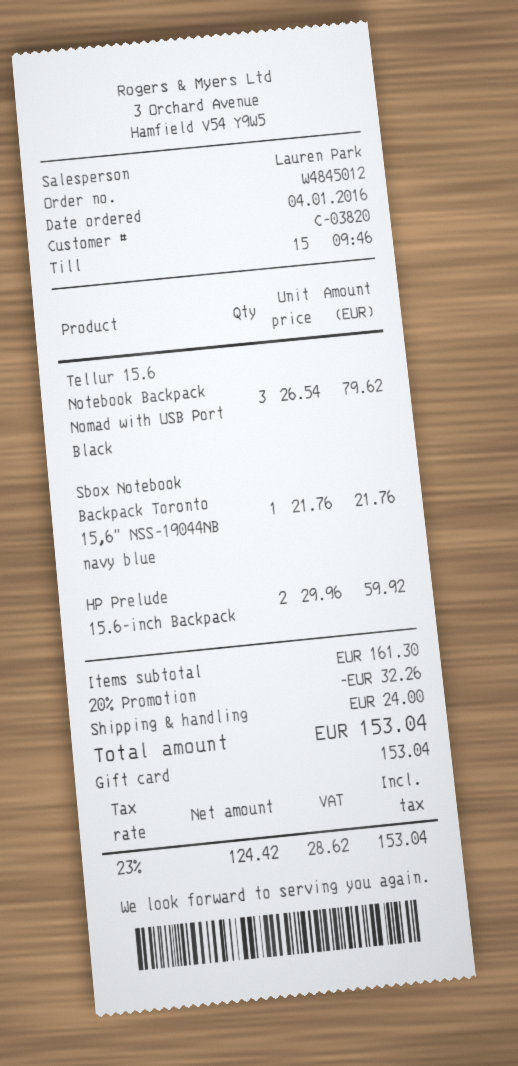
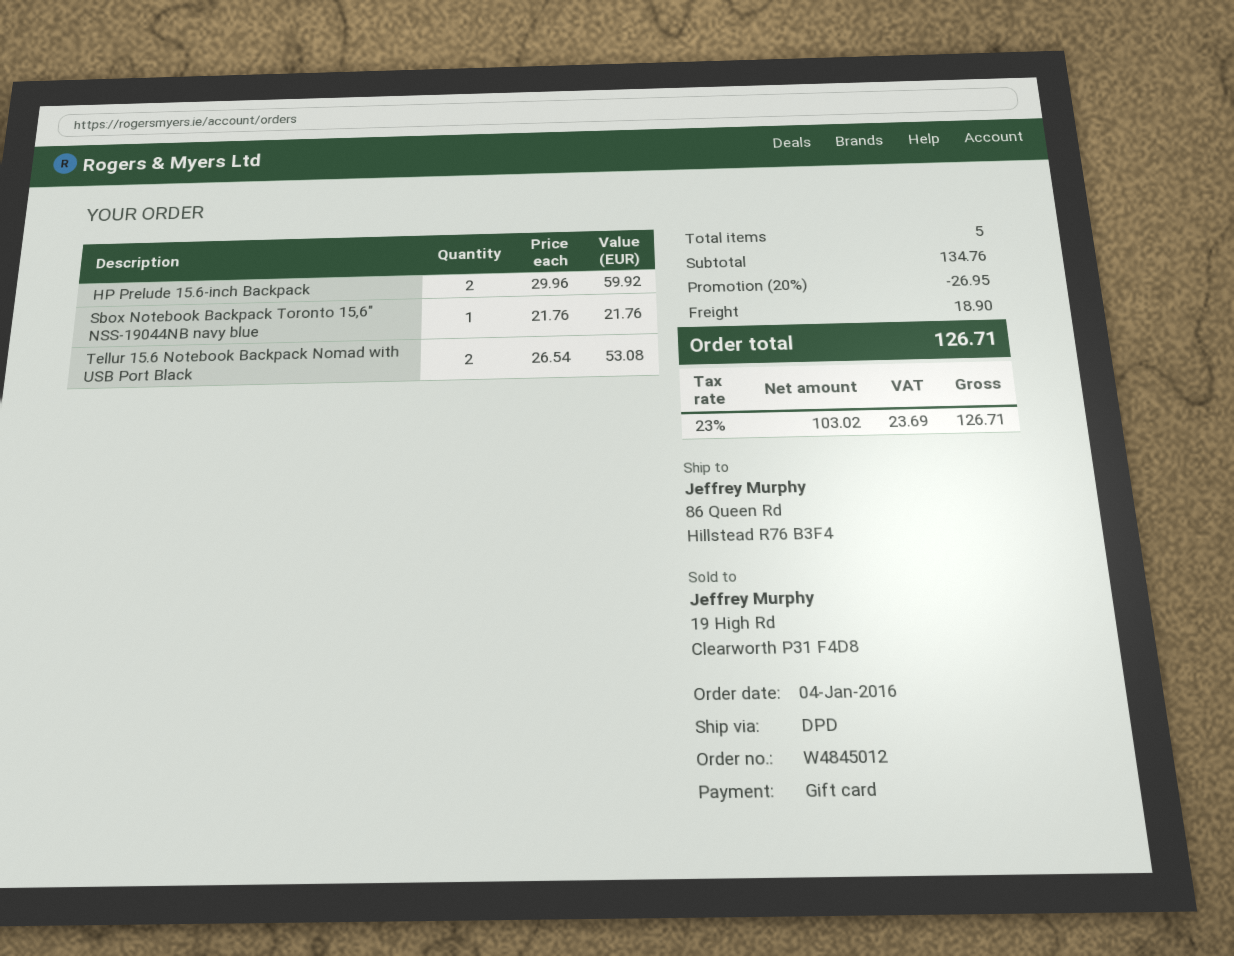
Tellur 15.6 Notebook Backpack Nomad with USB Port Black: 3 x 26.54 = 79.62 -> 2 x 26.54 = 53.08
subtotal: 161.30 -> 134.76
discount: 20% = 32.26 -> 20% = 26.95
shipping: 24.00 -> 18.90
net: 124.42 -> 103.02
tax: 23% = 28.62 -> 23% = 23.69
total: 153.04 -> 126.71

